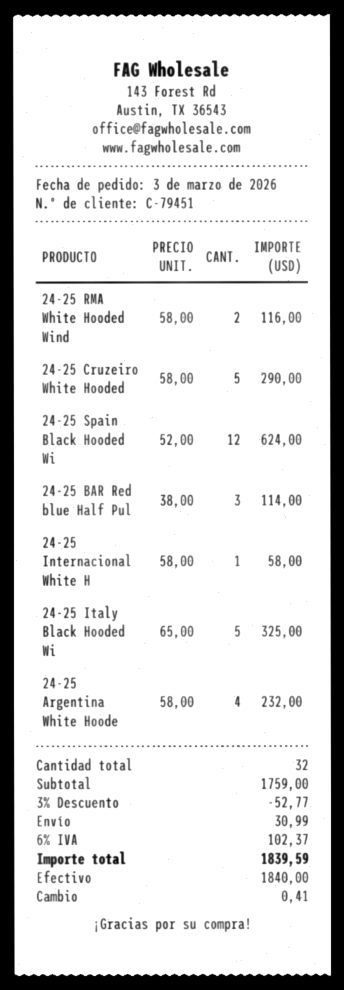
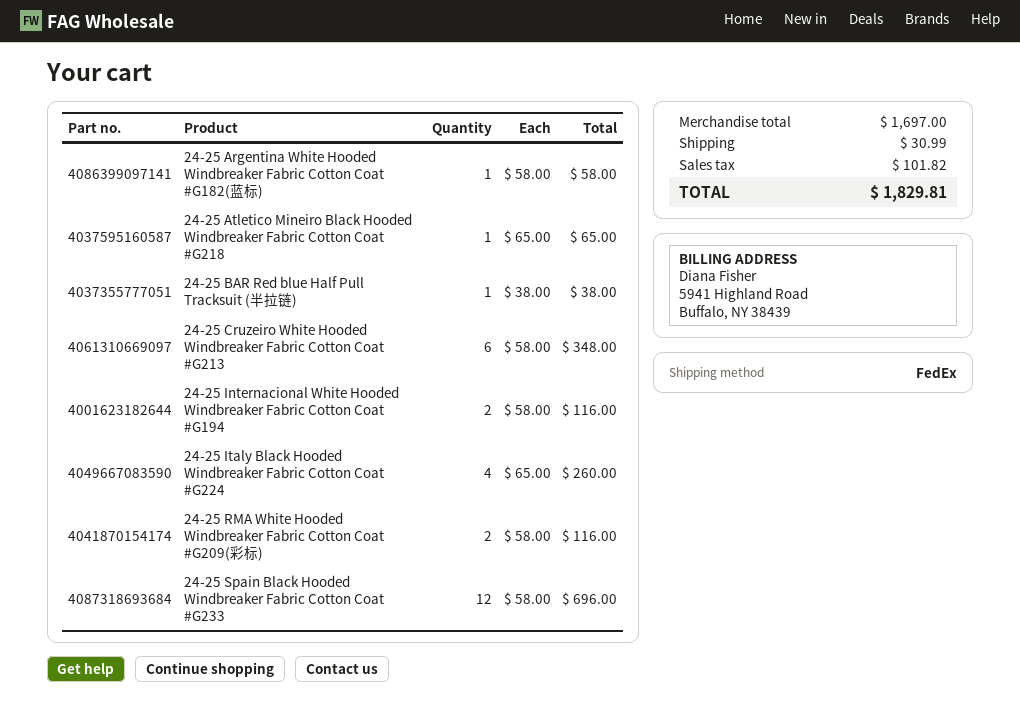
24-25 Cruzeiro White Hooded: 5 x 58.00 = 290.00 -> 6 x 58.00 = 348.00
24-25 Spain Black Hooded Wi: 12 x 52.00 = 624.00 -> 12 x 58.00 = 696.00
24-25 BAR Red blue Half Pul: 3 x 38.00 = 114.00 -> 1 x 38.00 = 38.00
24-25 Internacional White H: 1 x 58.00 = 58.00 -> 2 x 58.00 = 116.00
24-25 Italy Black Hooded Wi: 5 x 65.00 = 325.00 -> 4 x 65.00 = 260.00
24-25 Argentina White Hoode: 4 x 58.00 = 232.00 -> 1 x 58.00 = 58.00
24-25 Atletico Mineiro Black Hooded Windbreaker Fabric Cotton Coat #G218: none -> 1 x 65.00 = 65.00
subtotal: 1759.00 -> 1697.00
discount: 3% = 52.77 -> none
tax: 102.37 -> 101.82
total: 1839.59 -> 1829.81

